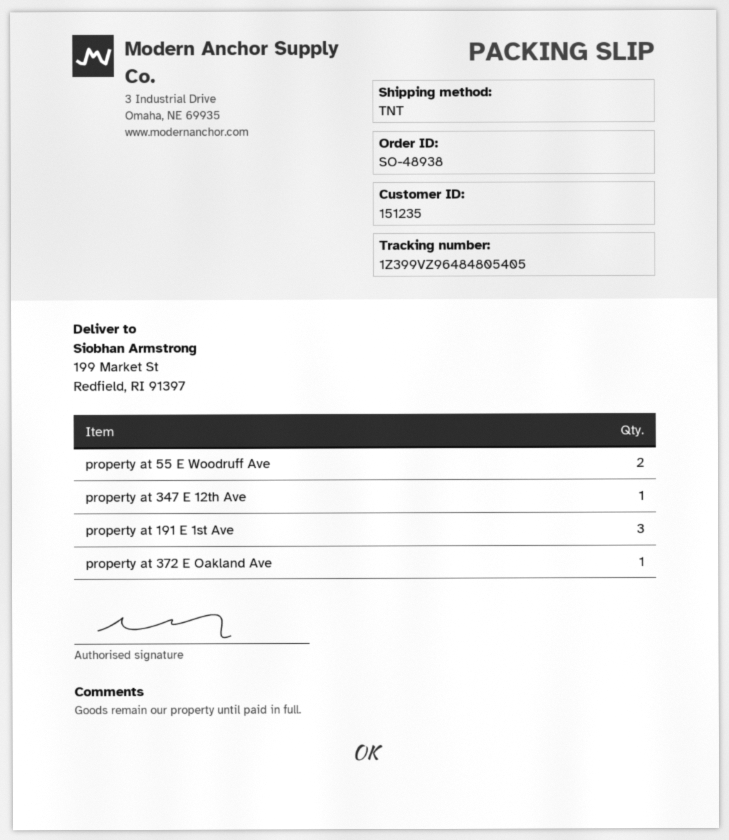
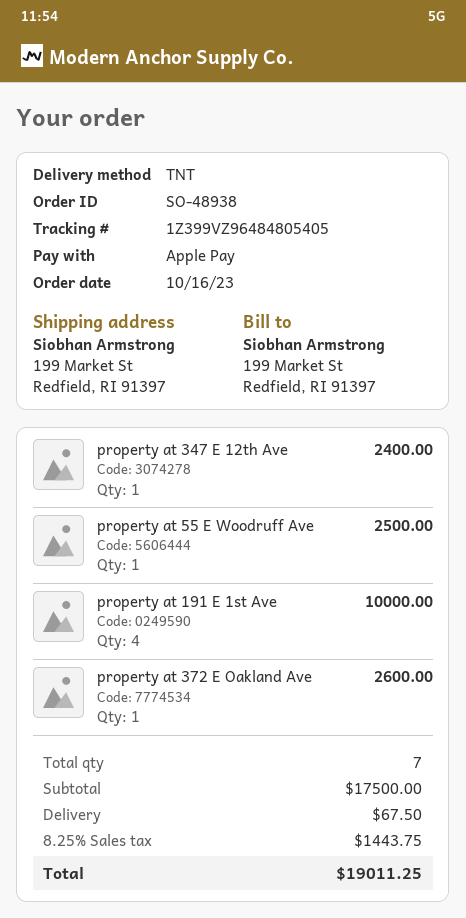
property at 55 E Woodruff Ave: 2 -> 1
property at 191 E 1st Ave: 3 -> 4

